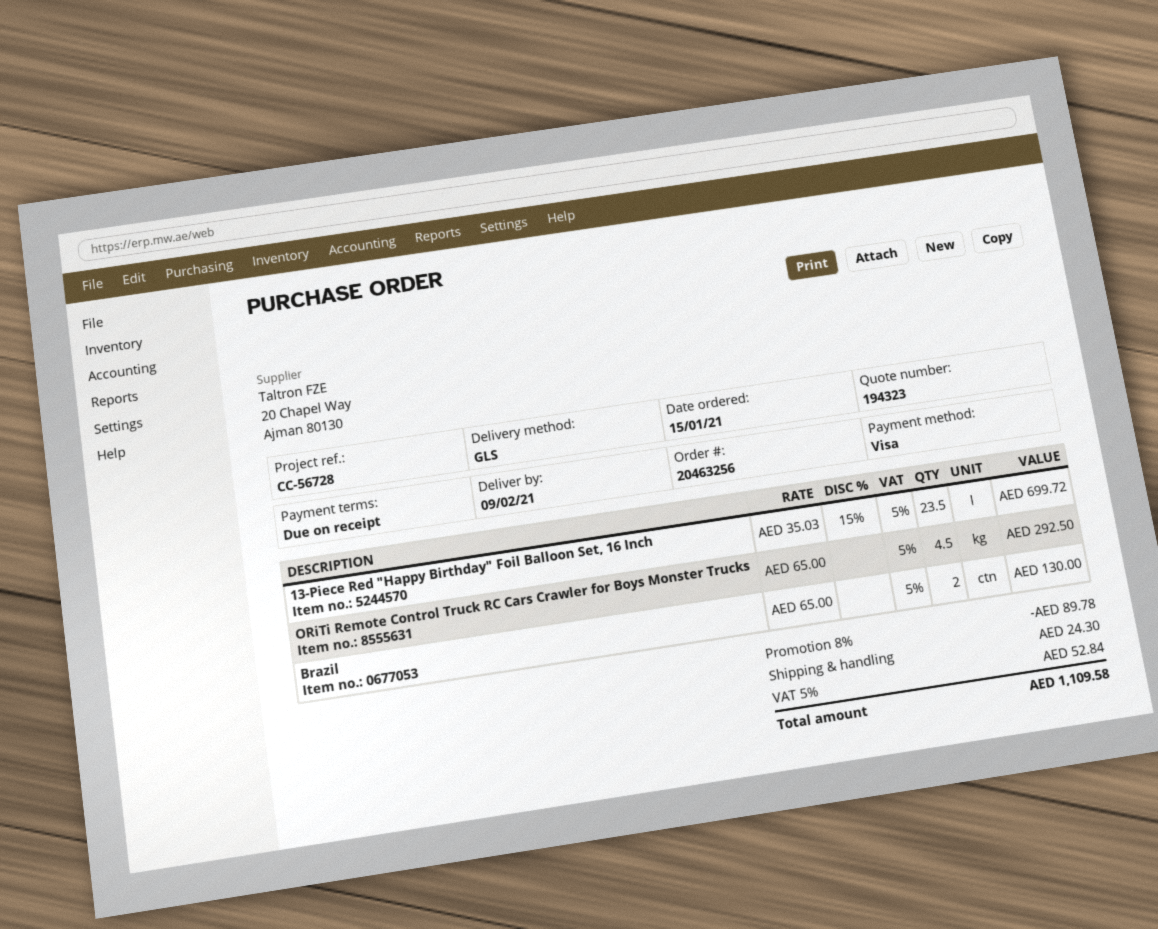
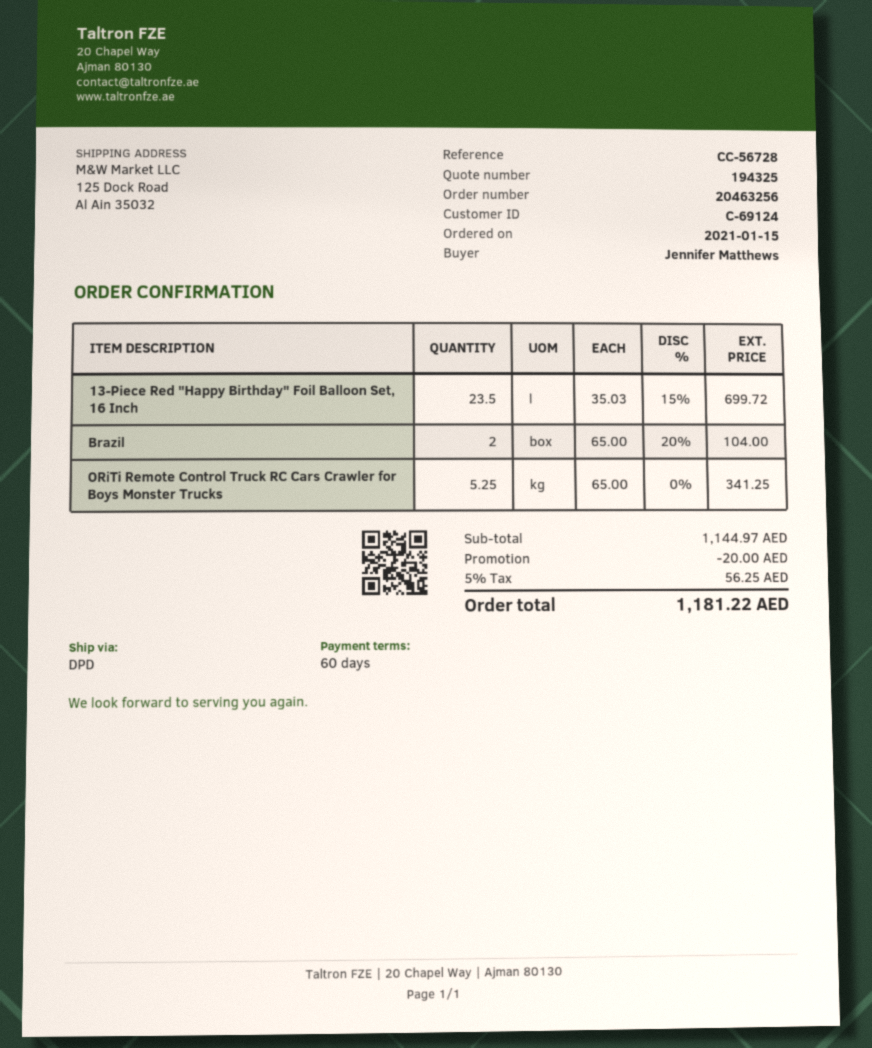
quote number: 194323 -> 194325
payment terms: on receipt -> 60 days
shipping method: GLS -> DPD
ORiTi Remote Control Truck RC Cars Crawler for Boys Monster Trucks: 4.5 x 65.00 = 292.50 -> 5.25 x 65.00 = 341.25
Brazil: 2 x 65.00 = 130.00 -> 2 x 65.00 - 20% = 104.00
discount: 89.78 -> 20.00
shipping: 24.30 -> none
tax: 5% = 52.84 -> 5% = 56.25
total: 1109.58 -> 1181.22

